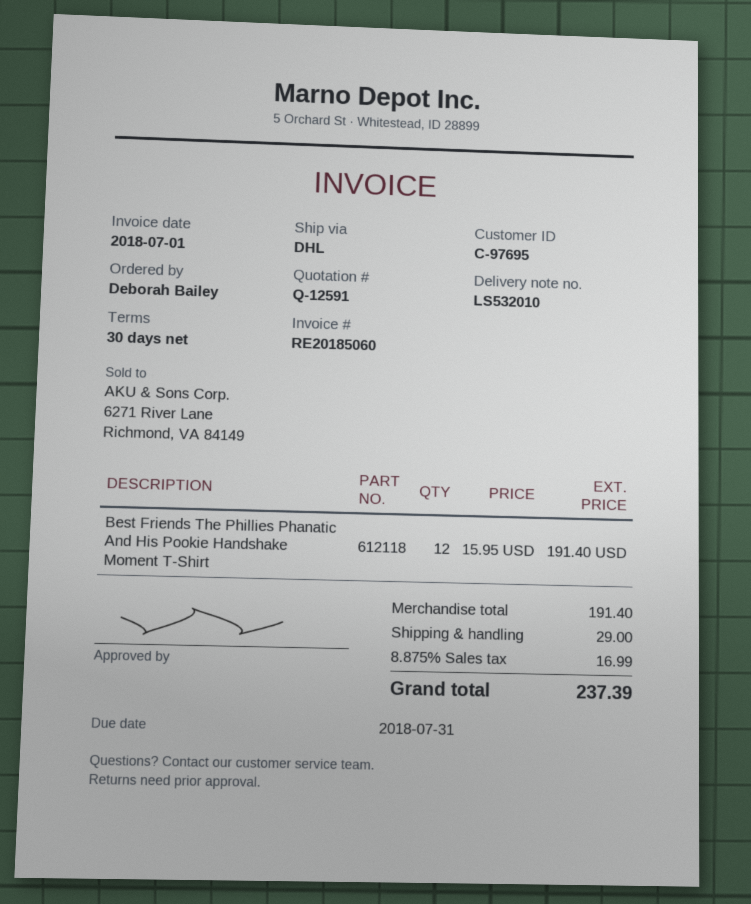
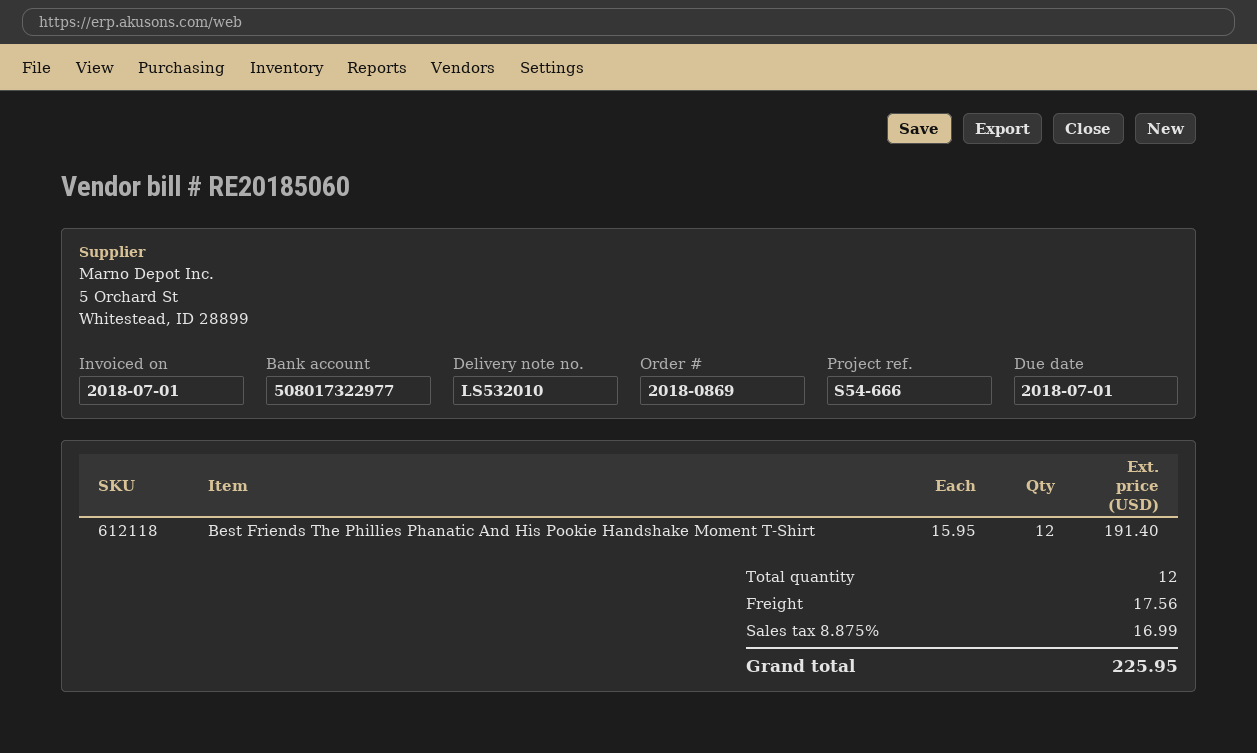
due date: 2018-07-31 -> 2018-07-01
shipping: 29.00 -> 17.56
total: 237.39 -> 225.95

